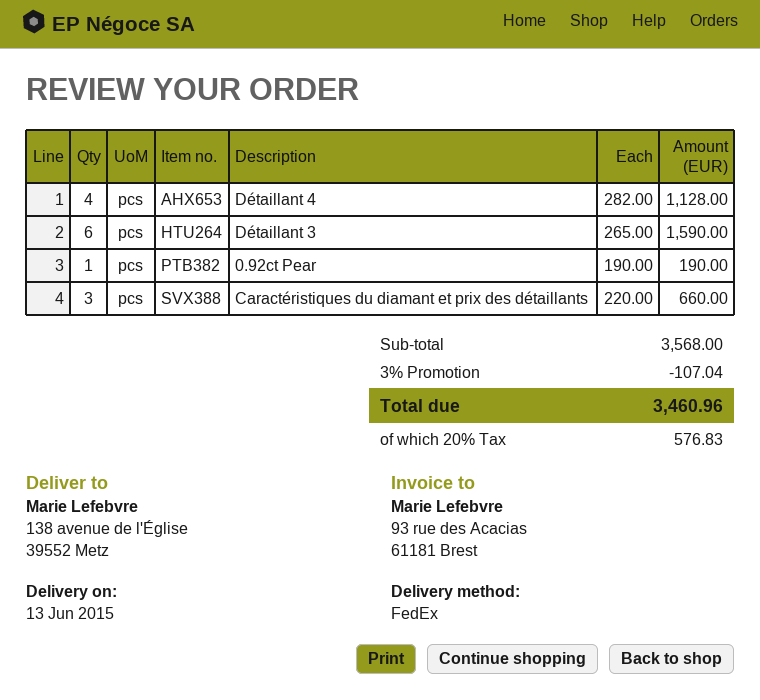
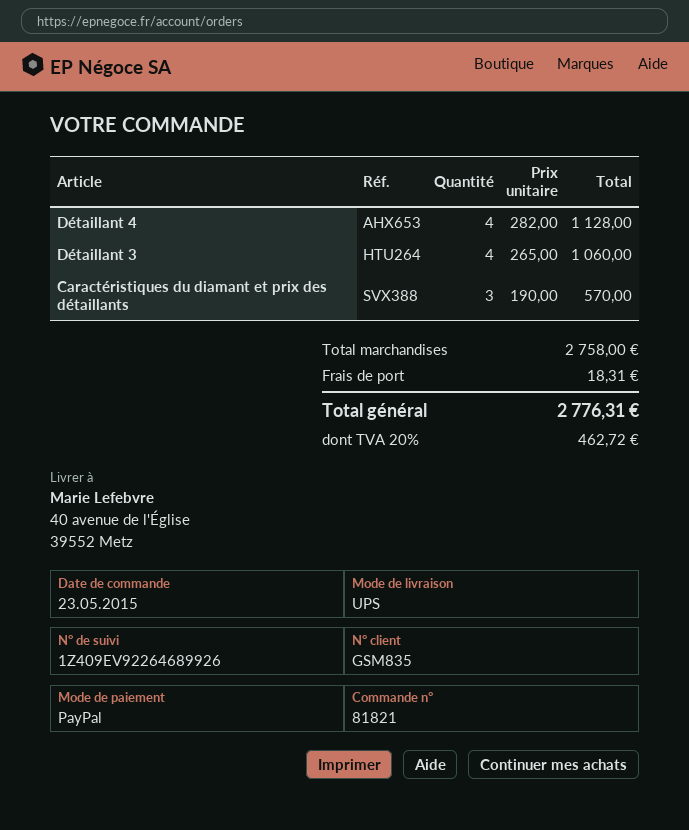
shipping method: FedEx -> UPS
ship to: 138 avenue de l'Église, 39552 Metz -> 40 avenue de l'Église, 39552 Metz
Détaillant 3: 6 x 265.00 = 1590.00 -> 4 x 265.00 = 1060.00
0.92ct Pear: 1 x 190.00 = 190.00 -> none
Caractéristiques du diamant et prix des détaillants: 3 x 220.00 = 660.00 -> 3 x 190.00 = 570.00
subtotal: 3568.00 -> 2758.00
discount: 3% = 107.04 -> none
shipping: none -> 18.31
tax: 20% = 576.83 -> 20% = 462.72
total: 3460.96 -> 2776.31

